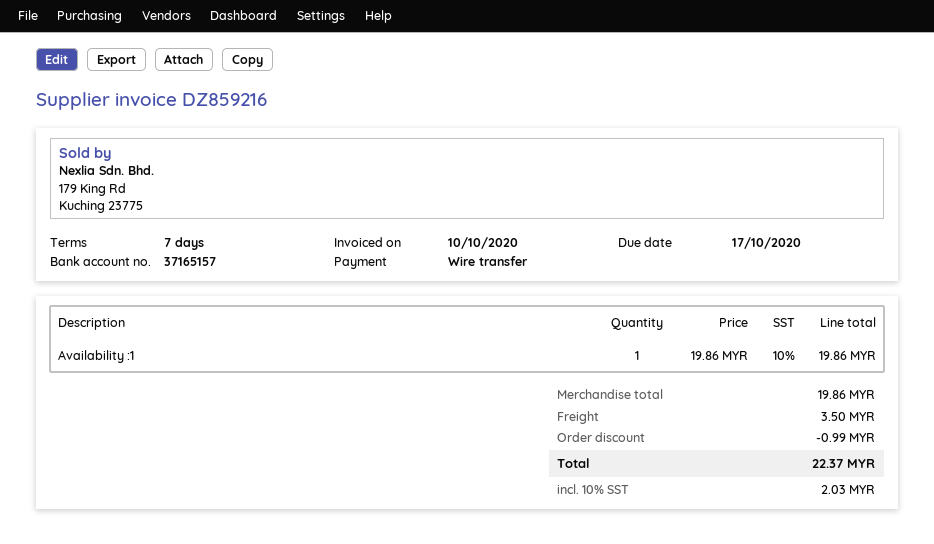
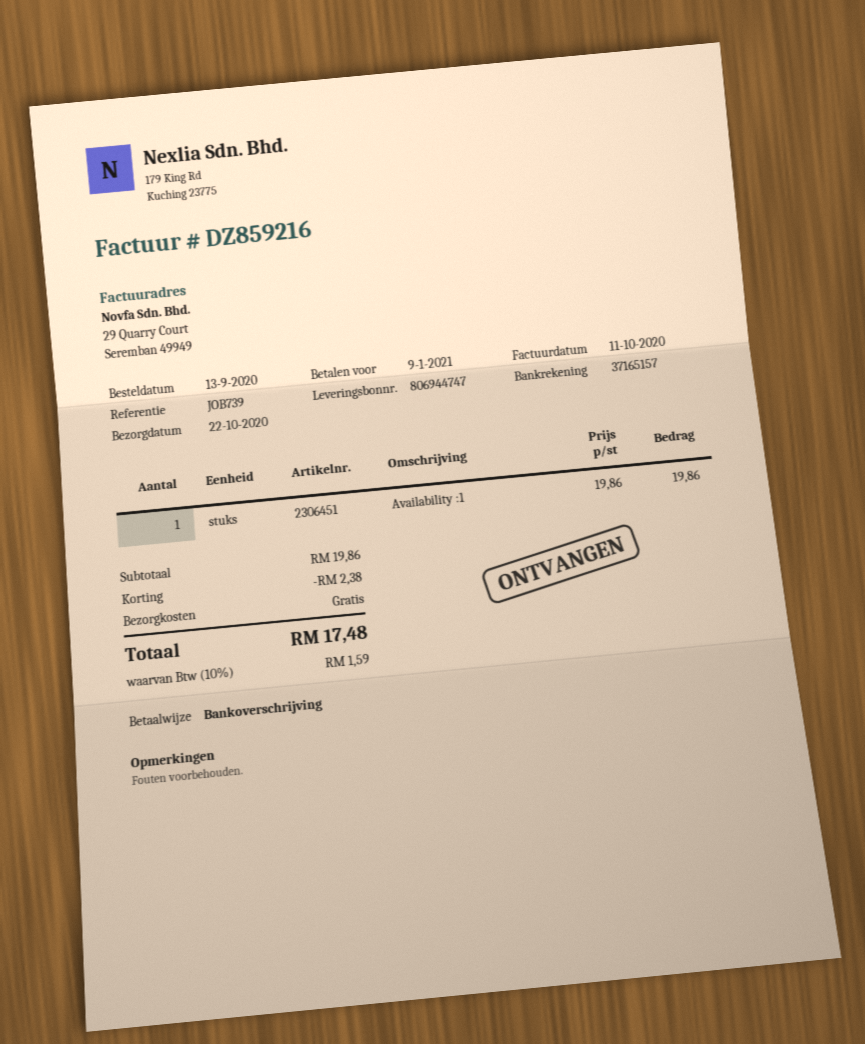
invoice date: 2020-10-10 -> 2020-10-11
due date: 2020-10-17 -> 2021-01-09
discount: 0.99 -> 2.38
shipping: 3.50 -> 0.00
tax: 10% = 2.03 -> 10% = 1.59
total: 22.37 -> 17.48

